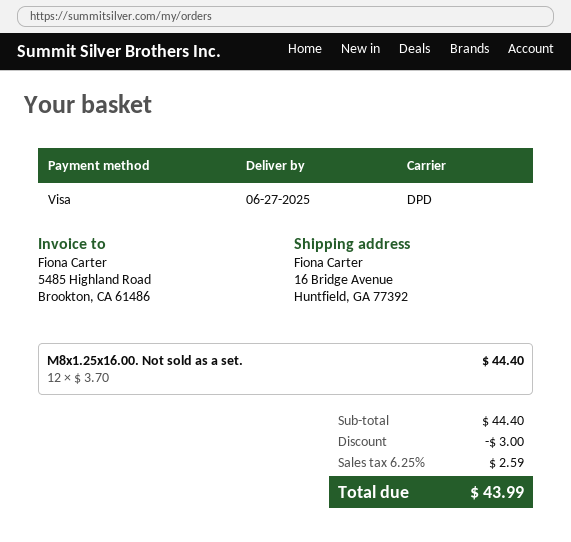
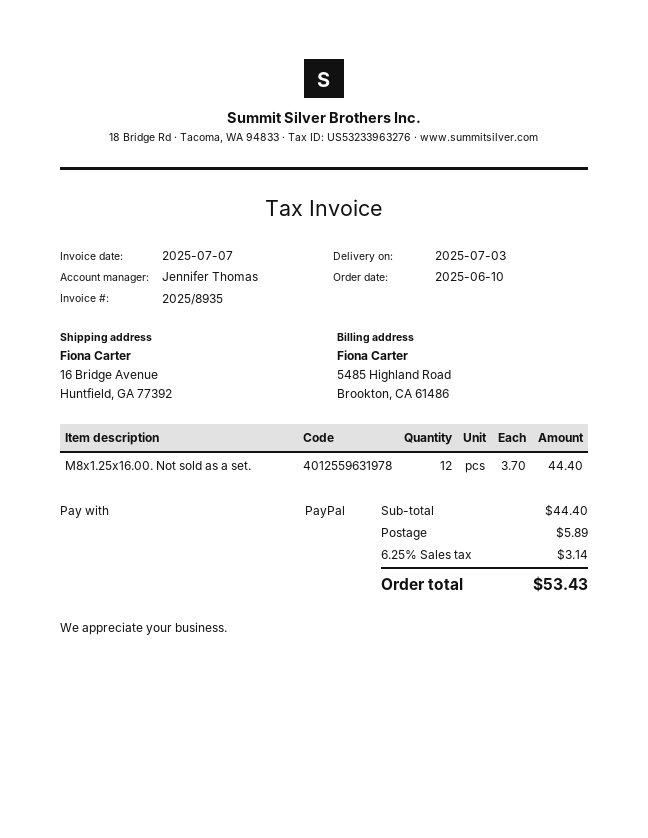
delivery date: 2025-06-27 -> 2025-07-03
payment method: Visa -> PayPal
discount: 3.00 -> none
shipping: none -> 5.89
tax: 6.25% = 2.59 -> 6.25% = 3.14
total: 43.99 -> 53.43

